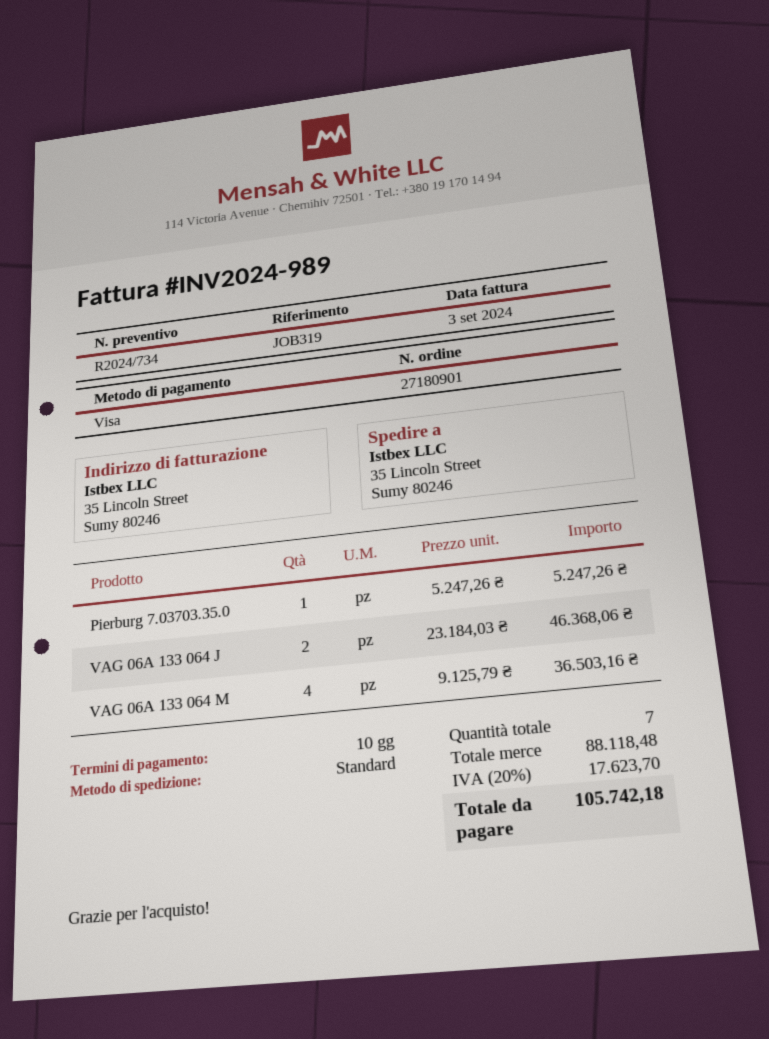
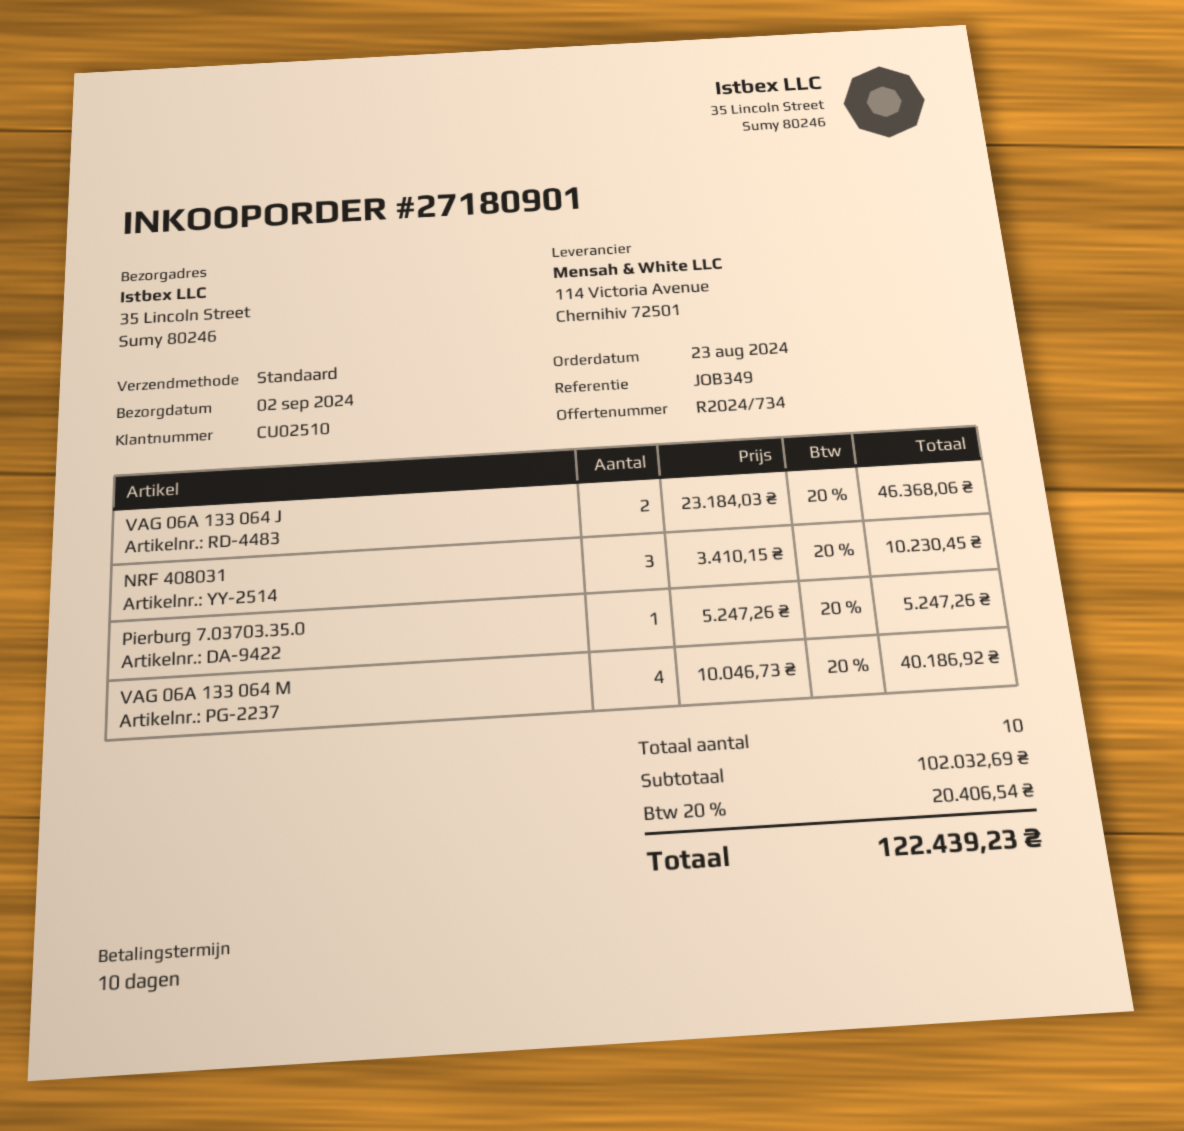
reference: JOB319 -> JOB349
VAG 06A 133 064 M: 4 x 9125.79 = 36503.16 -> 4 x 10046.73 = 40186.92
NRF 408031: none -> 3 x 3410.15 = 10230.45
total quantity: 7 -> 10
subtotal: 88118.48 -> 102032.69
tax: 20% = 17623.70 -> 20% = 20406.54
total: 105742.18 -> 122439.23

